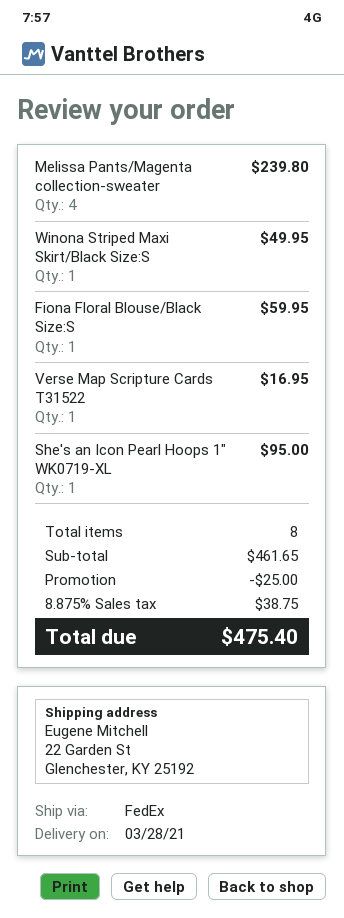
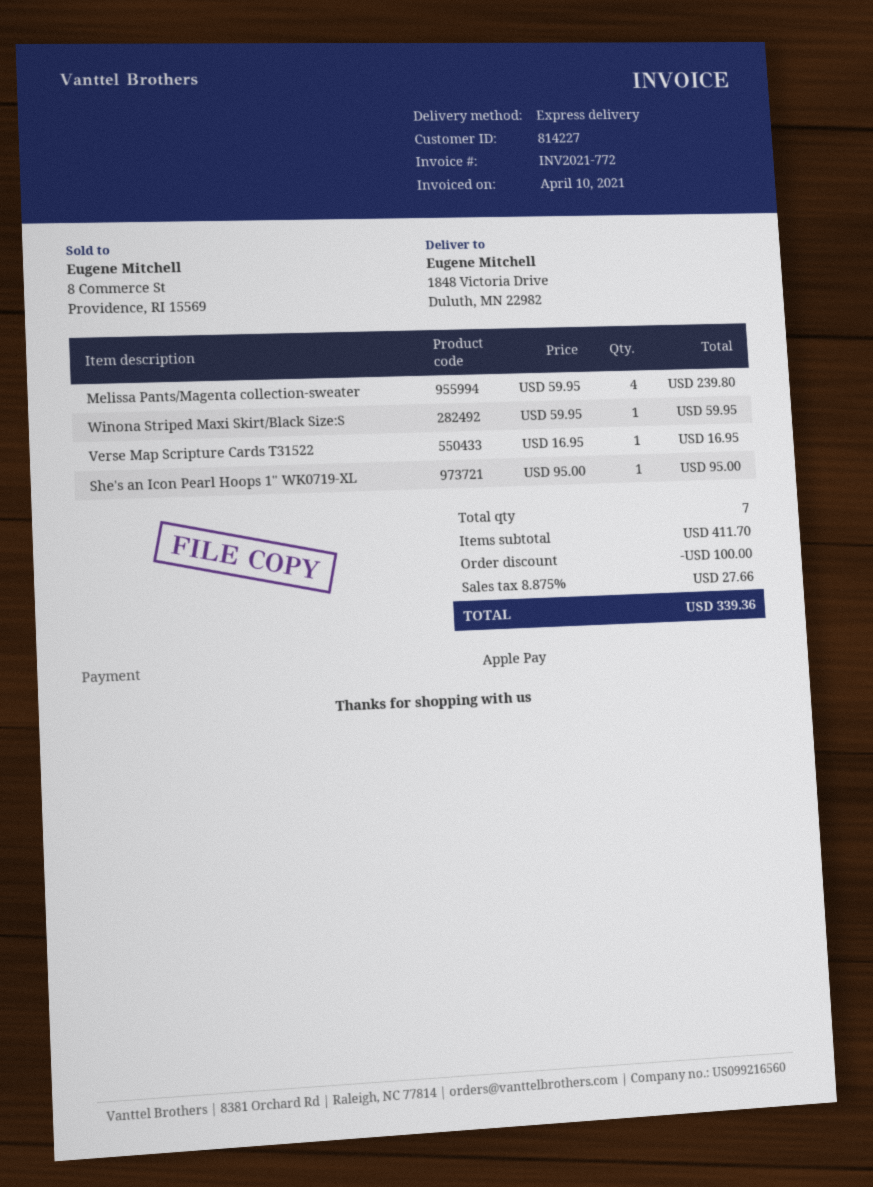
shipping method: FedEx -> express
ship to: 22 Garden St, Glenchester, KY 25192 -> 1848 Victoria Drive, Duluth, MN 22982
Winona Striped Maxi Skirt/Black Size:S: 1 for 49.95 -> 1 for 59.95
Fiona Floral Blouse/Black Size:S: 1 for 59.95 -> none
total quantity: 8 -> 7
subtotal: 461.65 -> 411.70
discount: 25.00 -> 100.00
tax: 8.875% = 38.75 -> 8.875% = 27.66
total: 475.40 -> 339.36

